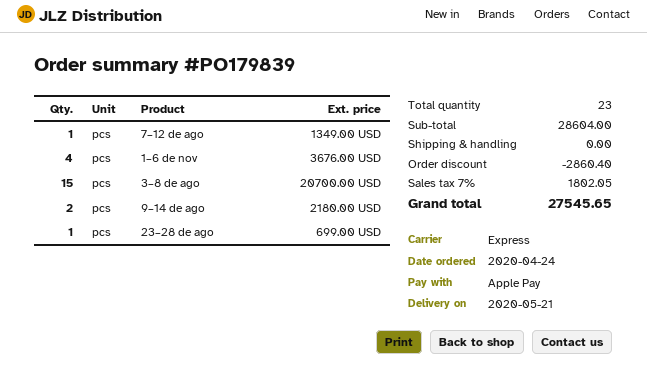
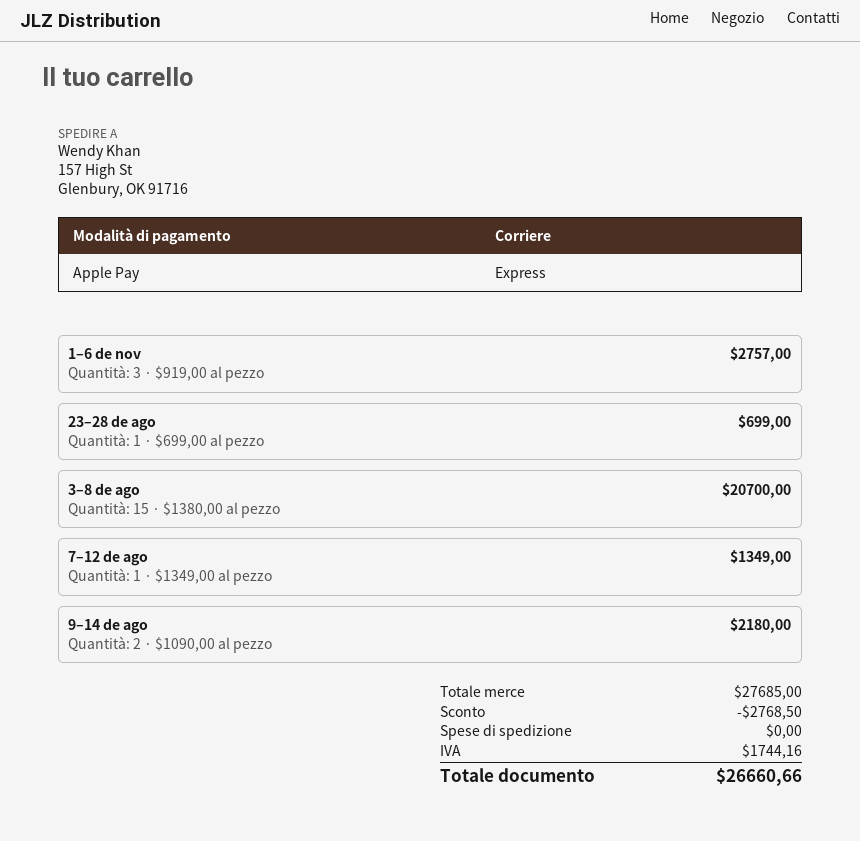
1–6 de nov: 4 for 3676.00 -> 3 for 2757.00
subtotal: 28604.00 -> 27685.00
discount: 2860.40 -> 2768.50
tax: 1802.05 -> 1744.16
total: 27545.65 -> 26660.66

